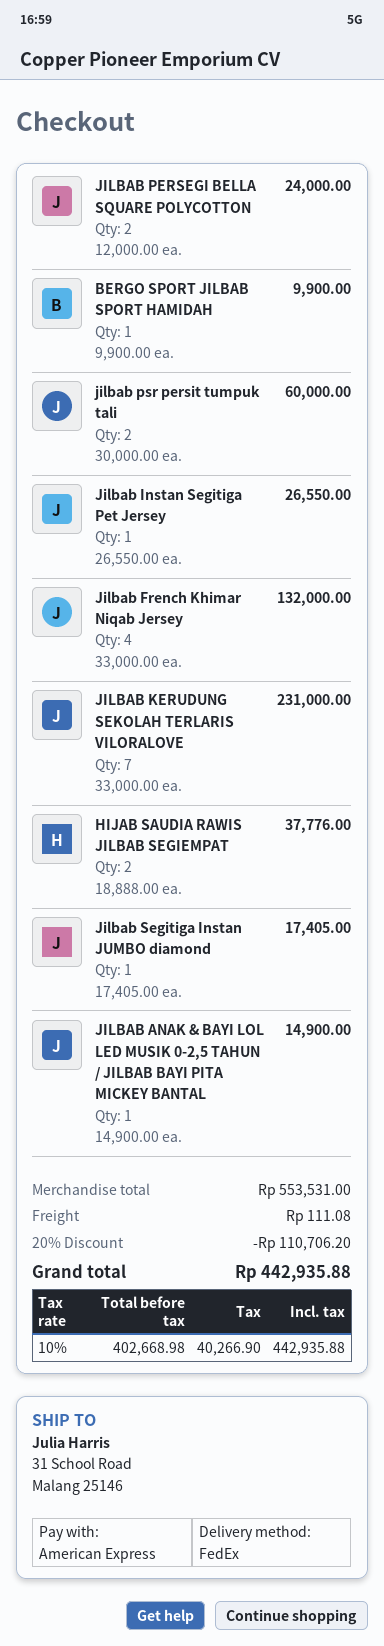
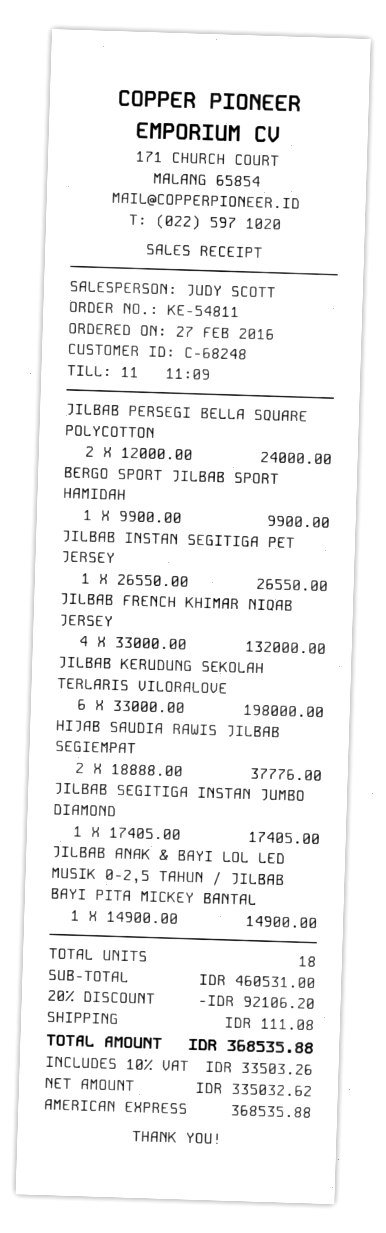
jilbab psr persit tumpuk tali: 2 x 30000.00 = 60000.00 -> none
JILBAB KERUDUNG SEKOLAH TERLARIS VILORALOVE: 7 x 33000.00 = 231000.00 -> 6 x 33000.00 = 198000.00
subtotal: 553531.00 -> 460531.00
discount: 20% = 110706.20 -> 20% = 92106.20
net: 402668.98 -> 335032.62
tax: 10% = 40266.90 -> 10% = 33503.26
total: 442935.88 -> 368535.88

